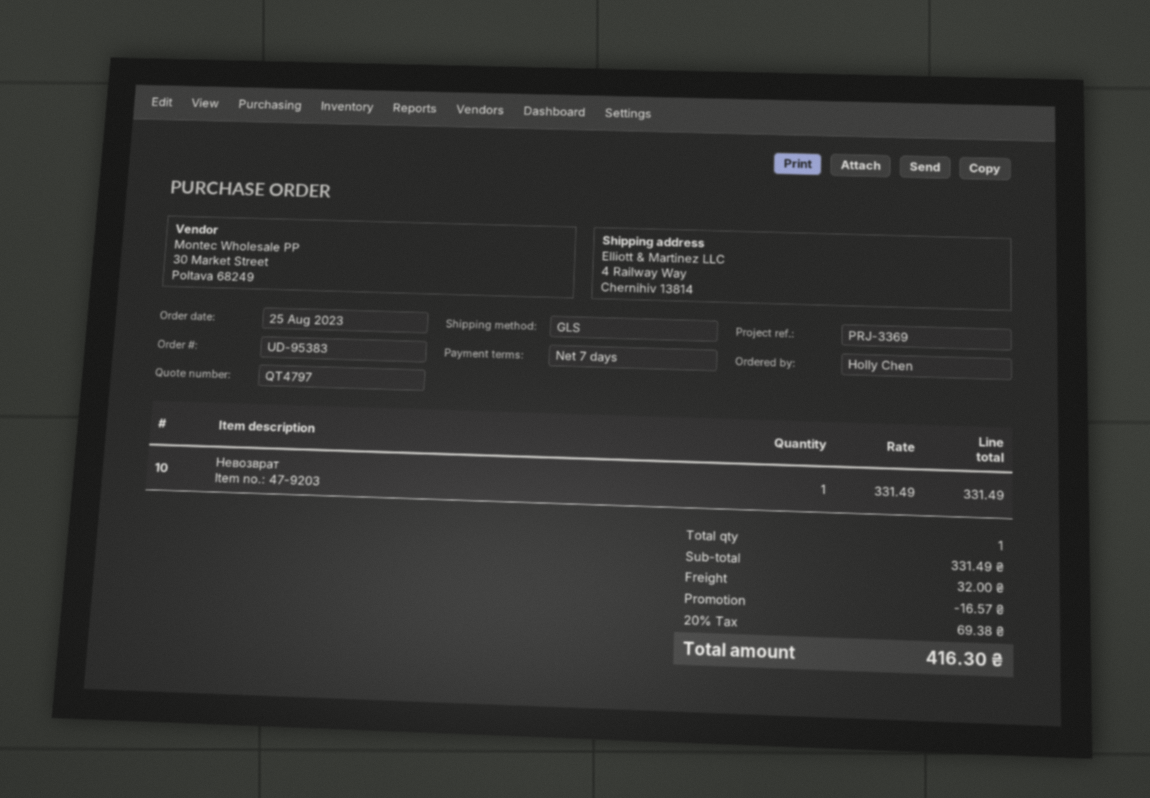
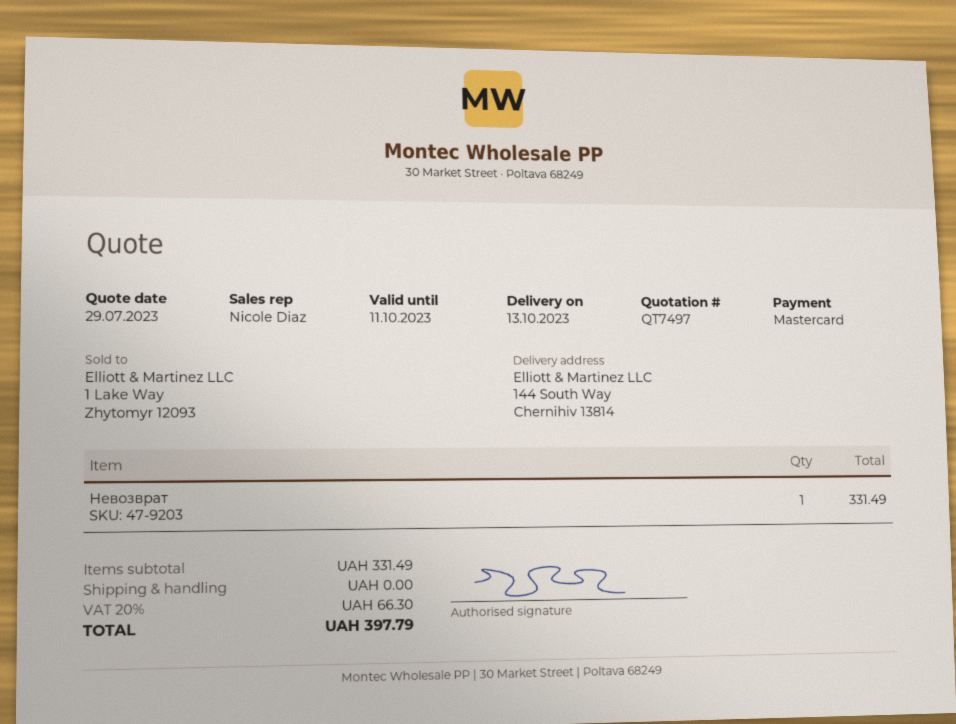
quote number: QT4797 -> QT7497
ship to: 4 Railway Way, Chernihiv 13814 -> 144 South Way, Chernihiv 13814
discount: 16.57 -> none
shipping: 32.00 -> 0.00
tax: 20% = 69.38 -> 20% = 66.30
total: 416.30 -> 397.79

